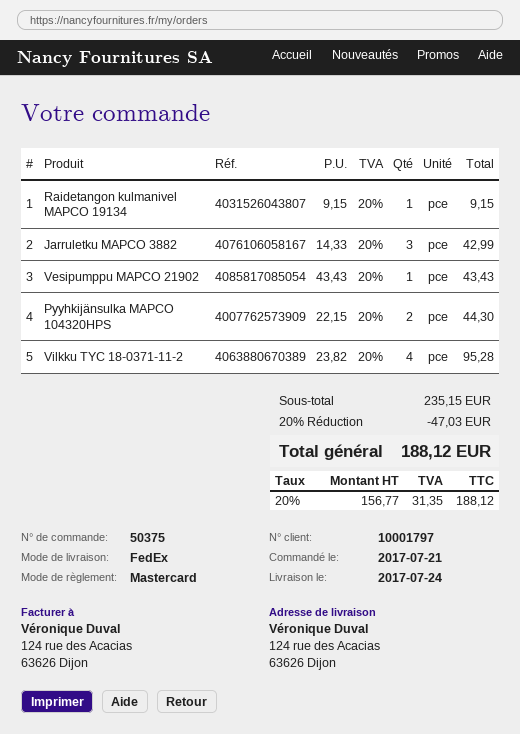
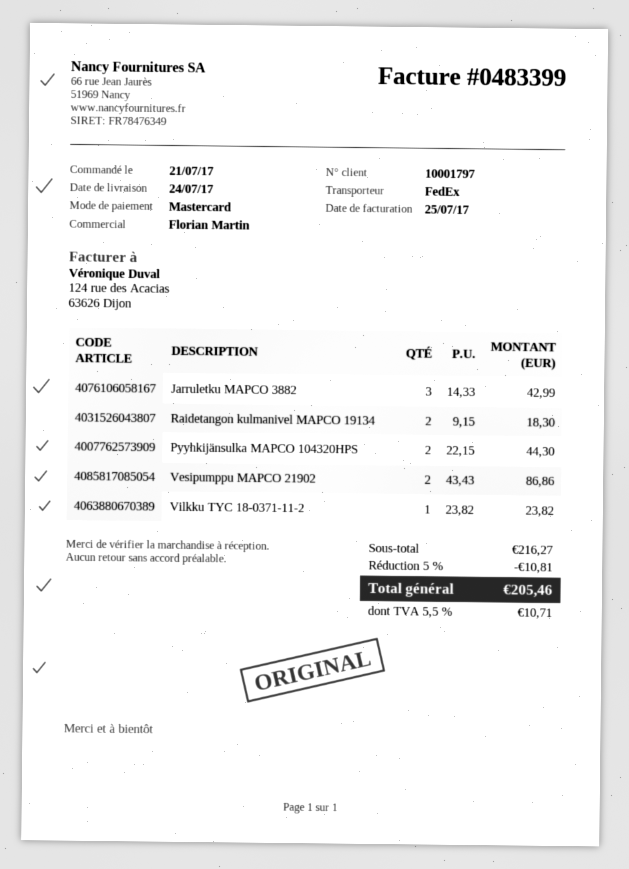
Raidetangon kulmanivel MAPCO 19134: 1 x 9.15 = 9.15 -> 2 x 9.15 = 18.30
Vesipumppu MAPCO 21902: 1 x 43.43 = 43.43 -> 2 x 43.43 = 86.86
Vilkku TYC 18-0371-11-2: 4 x 23.82 = 95.28 -> 1 x 23.82 = 23.82
subtotal: 235.15 -> 216.27
discount: 20% = 47.03 -> 5% = 10.81
tax: 20% = 31.35 -> 5.5% = 10.71
total: 188.12 -> 205.46

